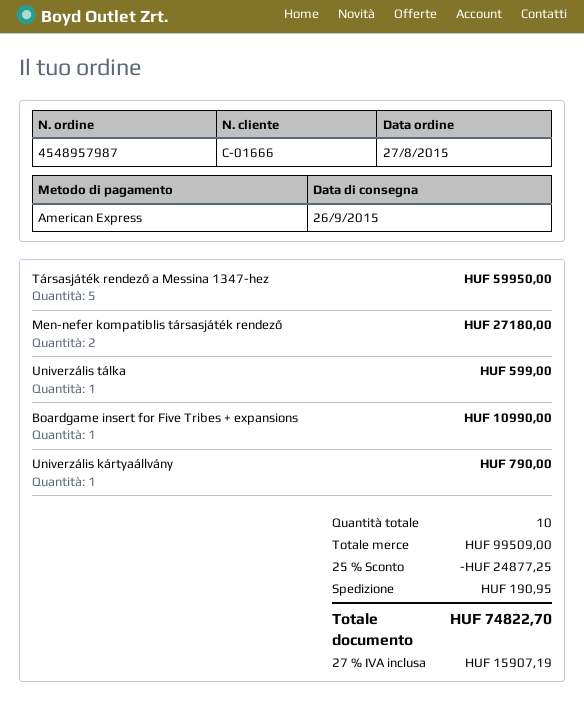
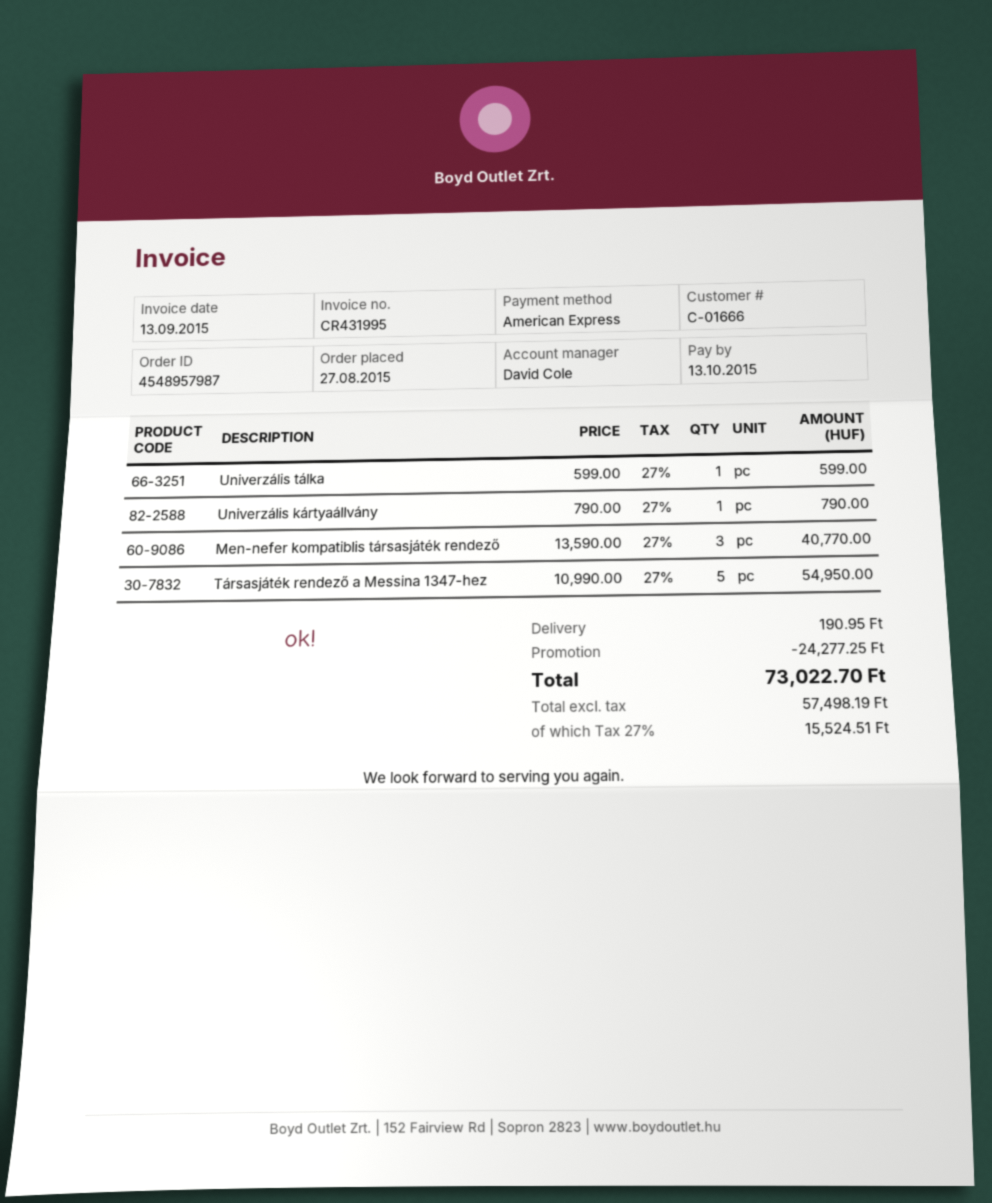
Társasjáték rendező a Messina 1347-hez: 5 for 59950.00 -> 5 for 54950.00
Men-nefer kompatiblis társasjáték rendező: 2 for 27180.00 -> 3 for 40770.00
Boardgame insert for Five Tribes + expansions: 1 for 10990.00 -> none
discount: 24877.25 -> 24277.25
tax: 27% = 15907.19 -> 27% = 15524.51
total: 74822.70 -> 73022.70

